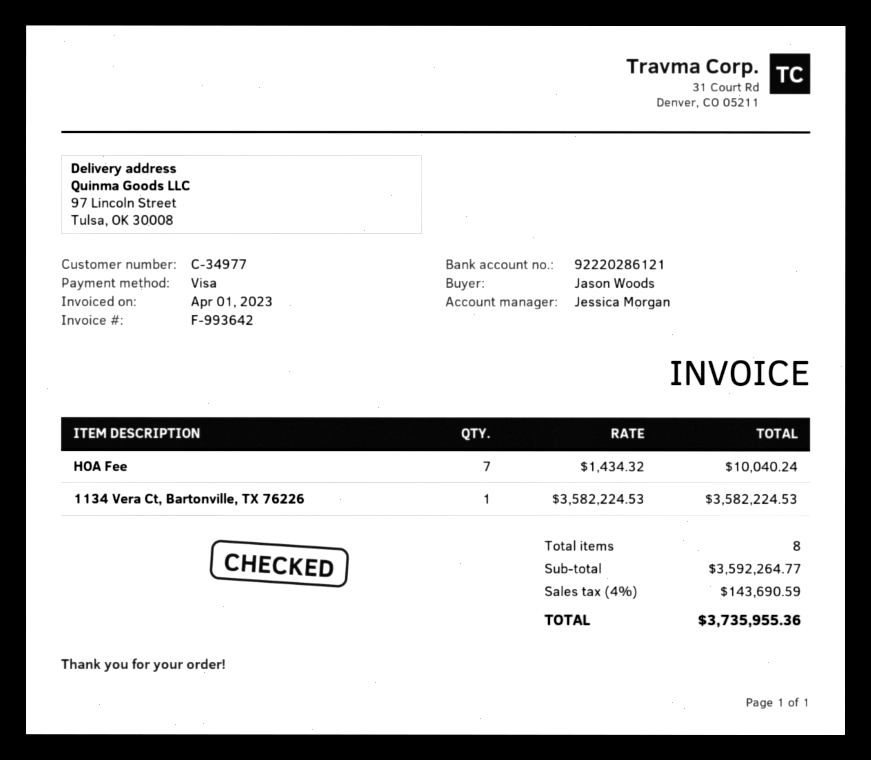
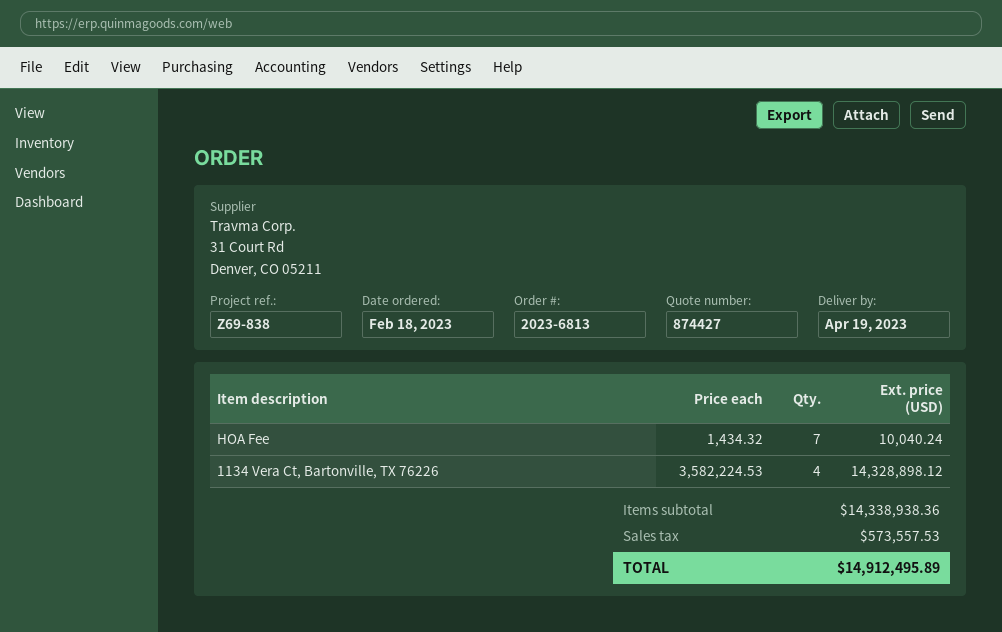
1134 Vera Ct, Bartonville, TX 76226: 1 x 3582224.53 = 3582224.53 -> 4 x 3582224.53 = 14328898.12
subtotal: 3592264.77 -> 14338938.36
tax: 143690.59 -> 573557.53
total: 3735955.36 -> 14912495.89

